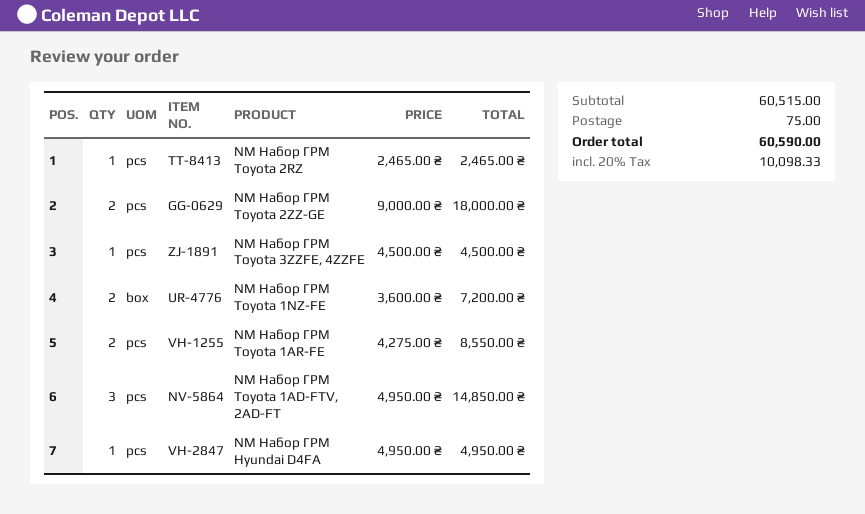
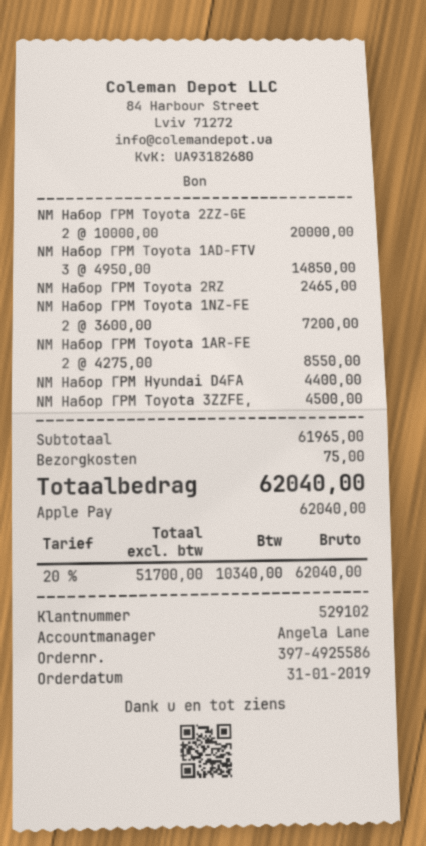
NM Набор ГРМ Toyota 2ZZ-GE: 2 x 9000.00 = 18000.00 -> 2 x 10000.00 = 20000.00
NM Набор ГРМ Hyundai D4FA: 1 x 4950.00 = 4950.00 -> 1 x 4400.00 = 4400.00
subtotal: 60515.00 -> 61965.00
tax: 20% = 10098.33 -> 20% = 10340.00
total: 60590.00 -> 62040.00

